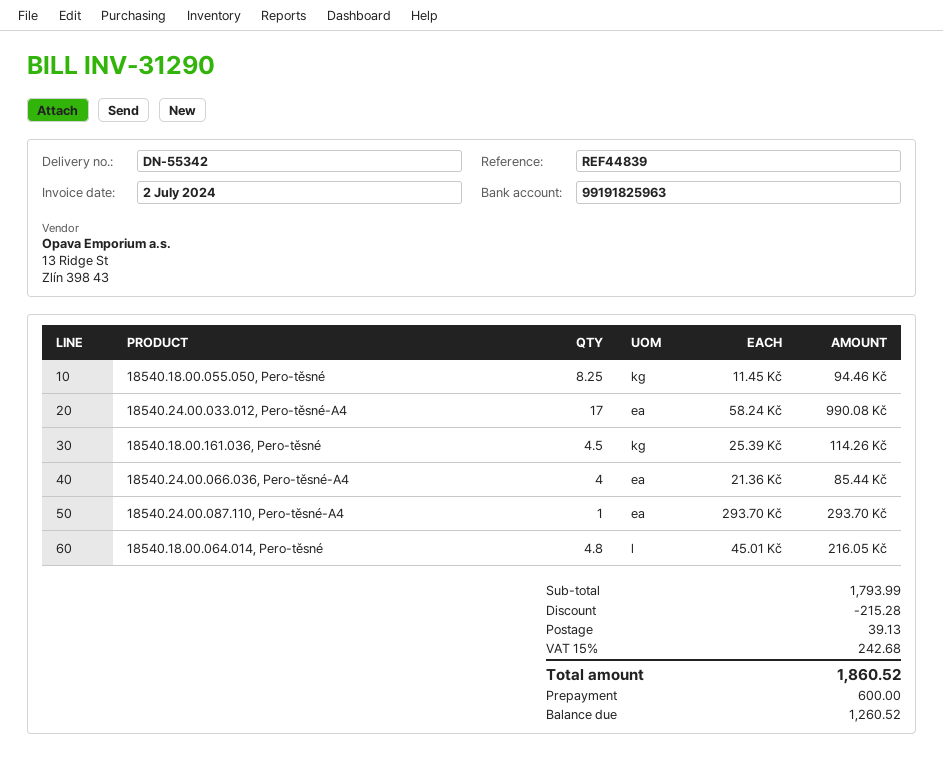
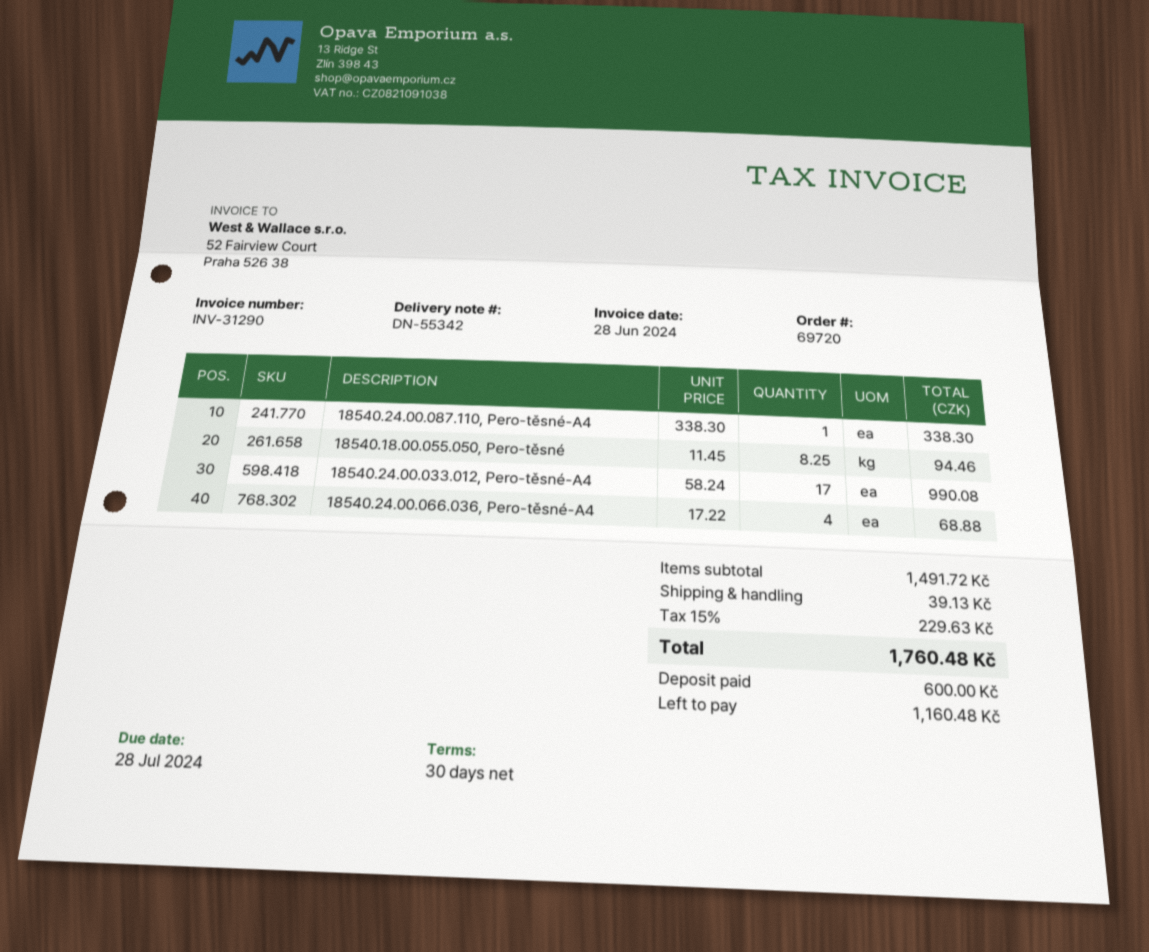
invoice date: 2024-07-02 -> 2024-06-28
18540.18.00.161.036, Pero-těsné: 4.5 x 25.39 = 114.26 -> none
18540.24.00.066.036, Pero-těsné-A4: 4 x 21.36 = 85.44 -> 4 x 17.22 = 68.88
18540.24.00.087.110, Pero-těsné-A4: 1 x 293.70 = 293.70 -> 1 x 338.30 = 338.30
18540.18.00.064.014, Pero-těsné: 4.8 x 45.01 = 216.05 -> none
subtotal: 1793.99 -> 1491.72
discount: 215.28 -> none
tax: 15% = 242.68 -> 15% = 229.63
total: 1860.52 -> 1760.48
balance: 1260.52 -> 1160.48

